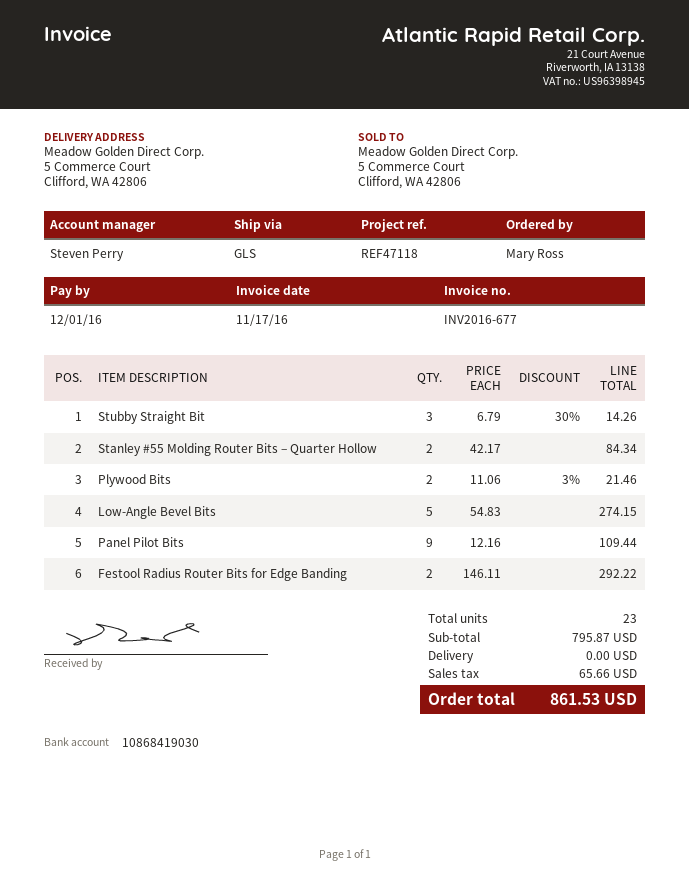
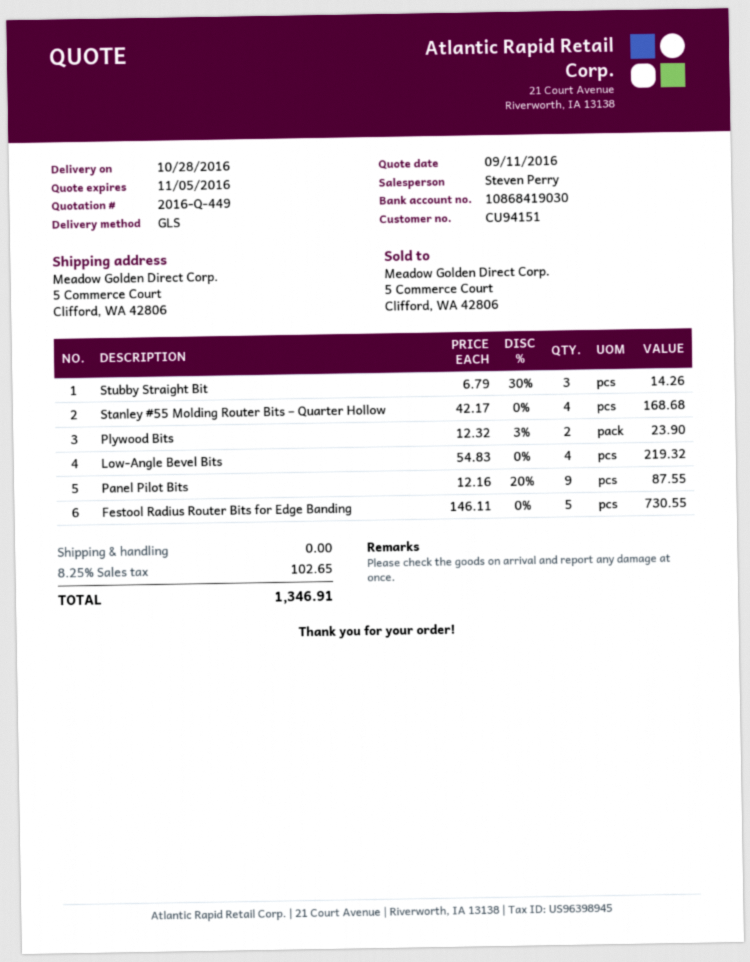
Stanley #55 Molding Router Bits – Quarter Hollow: 2 x 42.17 = 84.34 -> 4 x 42.17 = 168.68
Plywood Bits: 2 x 11.06 - 3% = 21.46 -> 2 x 12.32 - 3% = 23.90
Low-Angle Bevel Bits: 5 x 54.83 = 274.15 -> 4 x 54.83 = 219.32
Panel Pilot Bits: 9 x 12.16 = 109.44 -> 9 x 12.16 - 20% = 87.55
Festool Radius Router Bits for Edge Banding: 2 x 146.11 = 292.22 -> 5 x 146.11 = 730.55
tax: 65.66 -> 102.65
total: 861.53 -> 1346.91

